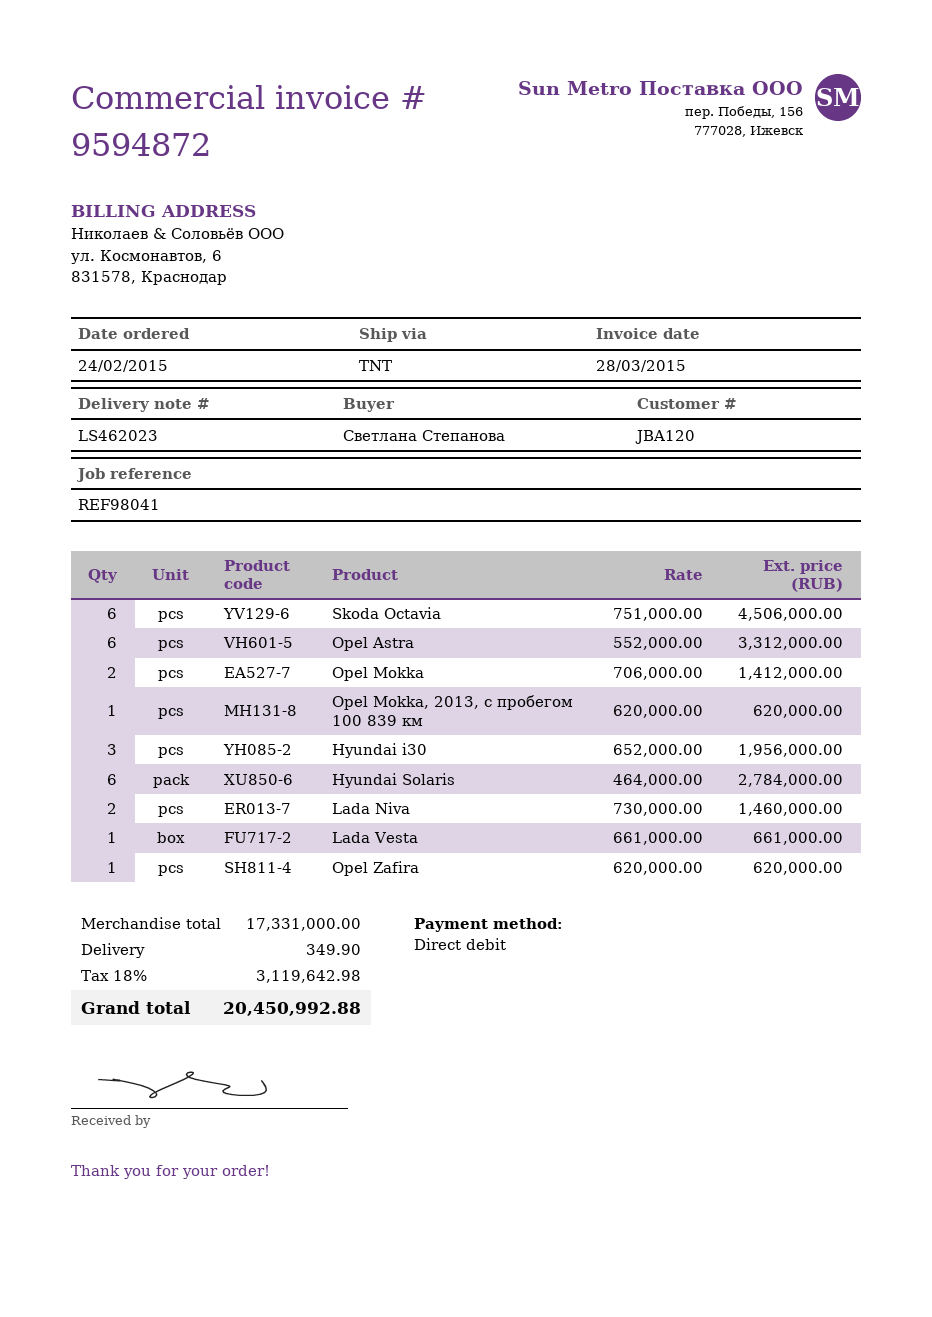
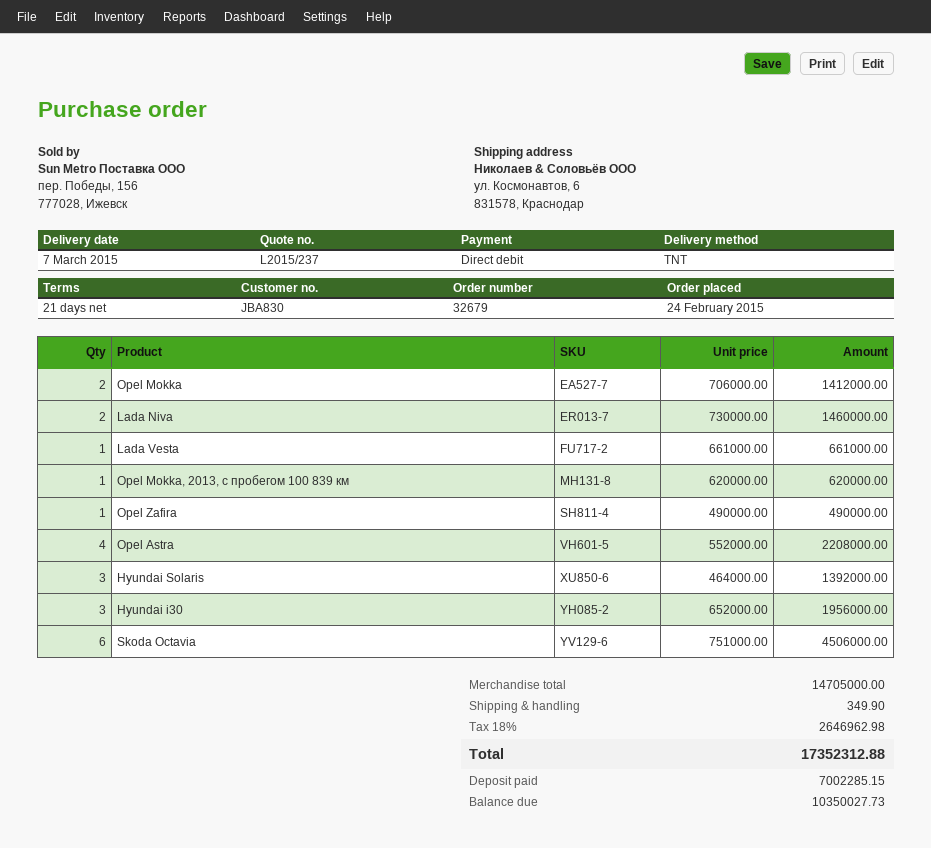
customer number: JBA120 -> JBA830
Opel Astra: 6 x 552000.00 = 3312000.00 -> 4 x 552000.00 = 2208000.00
Hyundai Solaris: 6 x 464000.00 = 2784000.00 -> 3 x 464000.00 = 1392000.00
Opel Zafira: 1 x 620000.00 = 620000.00 -> 1 x 490000.00 = 490000.00
subtotal: 17331000.00 -> 14705000.00
tax: 18% = 3119642.98 -> 18% = 2646962.98
total: 20450992.88 -> 17352312.88

